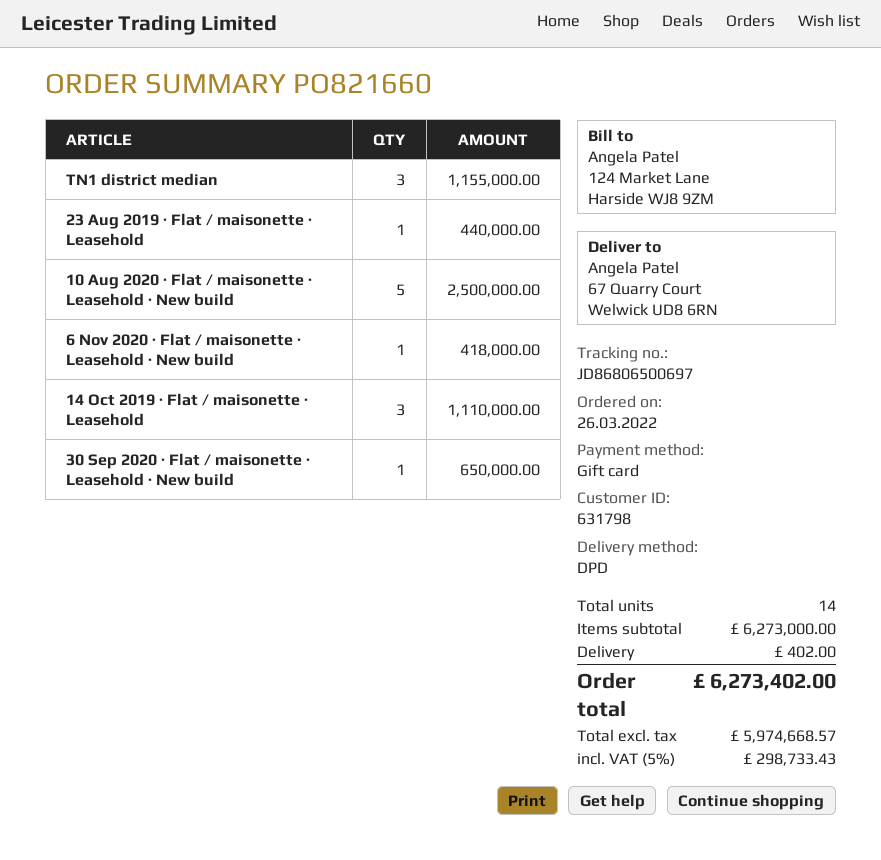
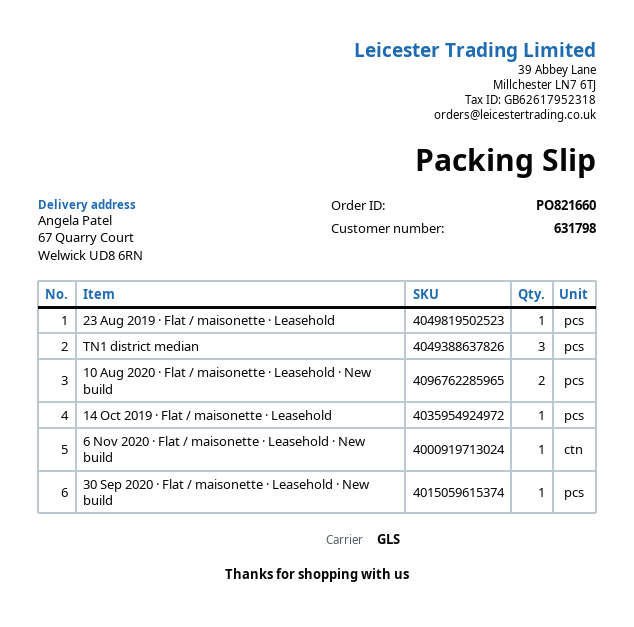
shipping method: DPD -> GLS
10 Aug 2020 · Flat / maisonette · Leasehold · New build: 5 -> 2
14 Oct 2019 · Flat / maisonette · Leasehold: 3 -> 1

